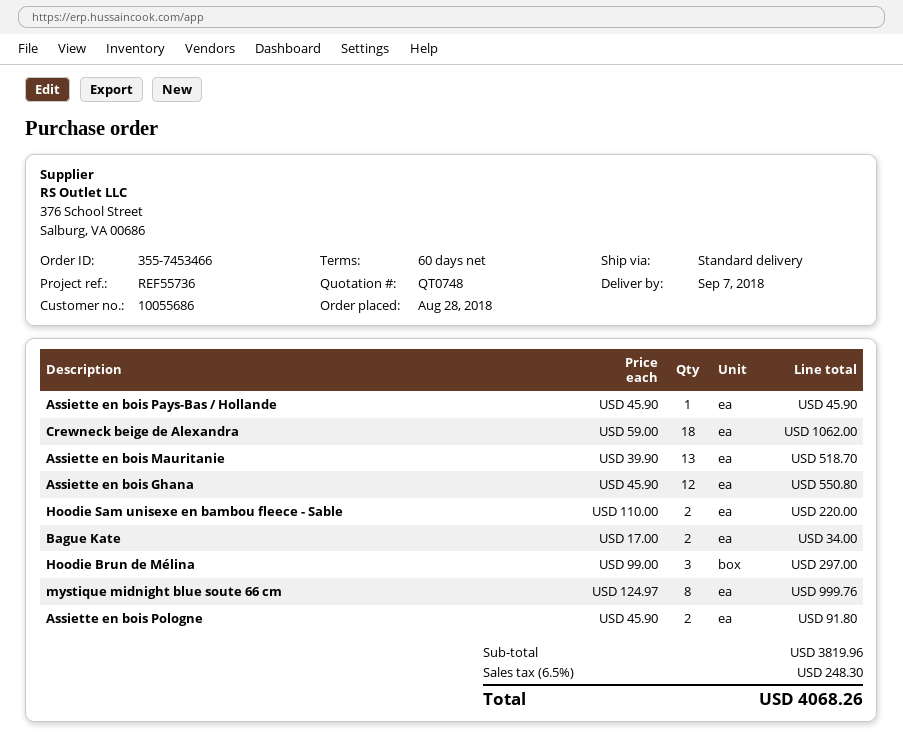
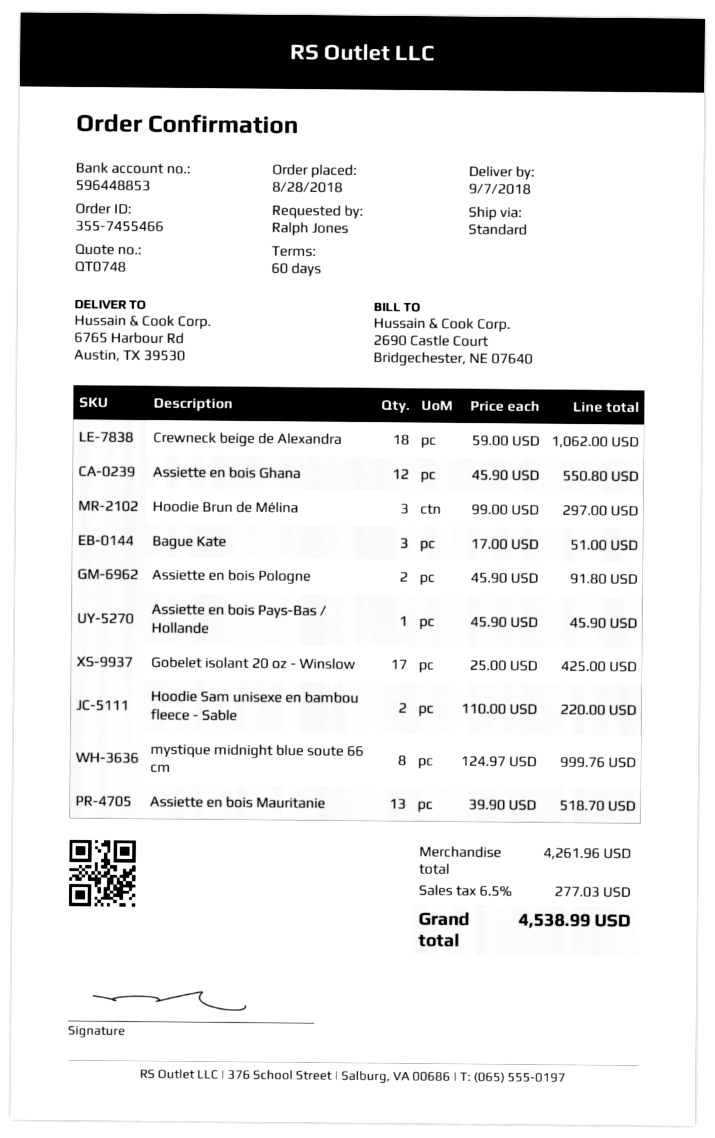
order number: 355-7453466 -> 355-7455466
Bague Kate: 2 x 17.00 = 34.00 -> 3 x 17.00 = 51.00
Gobelet isolant 20 oz - Winslow: none -> 17 x 25.00 = 425.00
subtotal: 3819.96 -> 4261.96
tax: 6.5% = 248.30 -> 6.5% = 277.03
total: 4068.26 -> 4538.99

